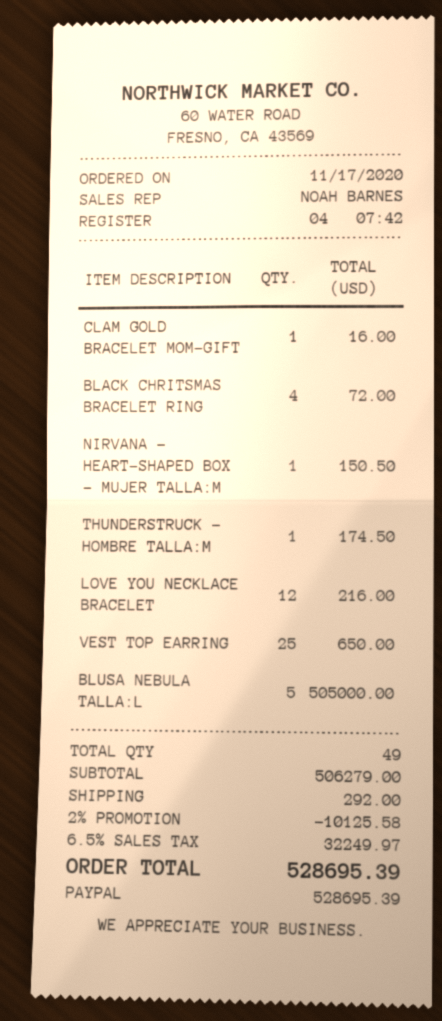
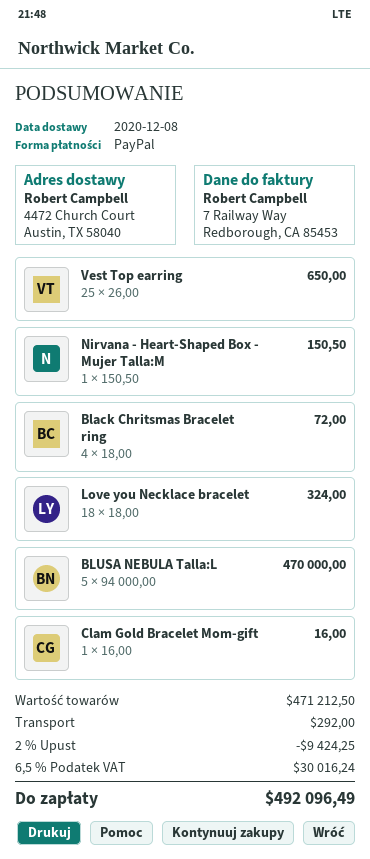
THUNDERSTRUCK - HOMBRE TALLA:M: 1 for 174.50 -> none
LOVE YOU NECKLACE BRACELET: 12 for 216.00 -> 18 for 324.00
BLUSA NEBULA TALLA:L: 5 for 505000.00 -> 5 for 470000.00
subtotal: 506279.00 -> 471212.50
discount: 2% = 10125.58 -> 2% = 9424.25
tax: 6.5% = 32249.97 -> 6.5% = 30016.24
total: 528695.39 -> 492096.49

